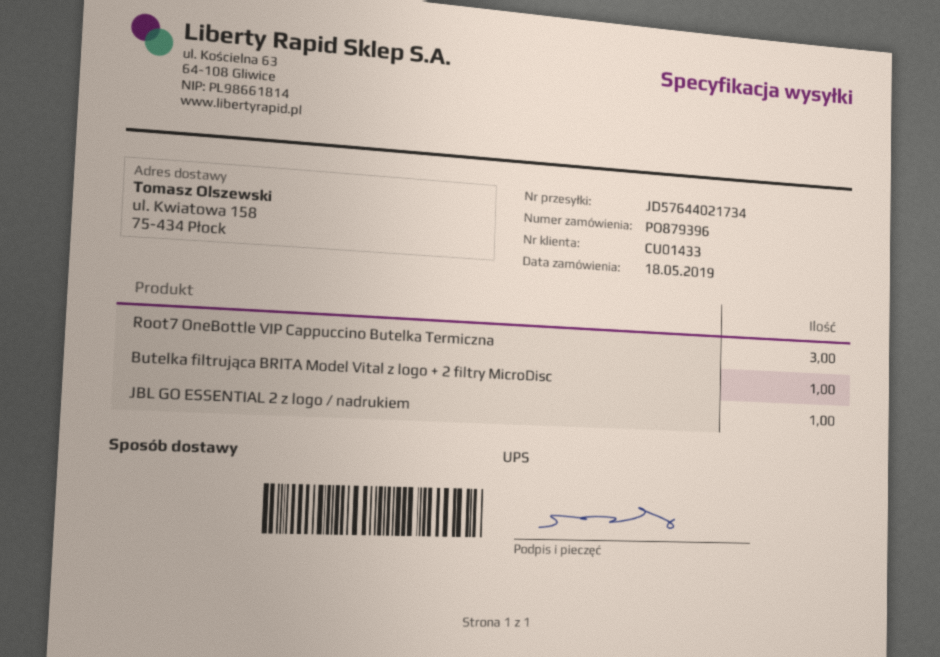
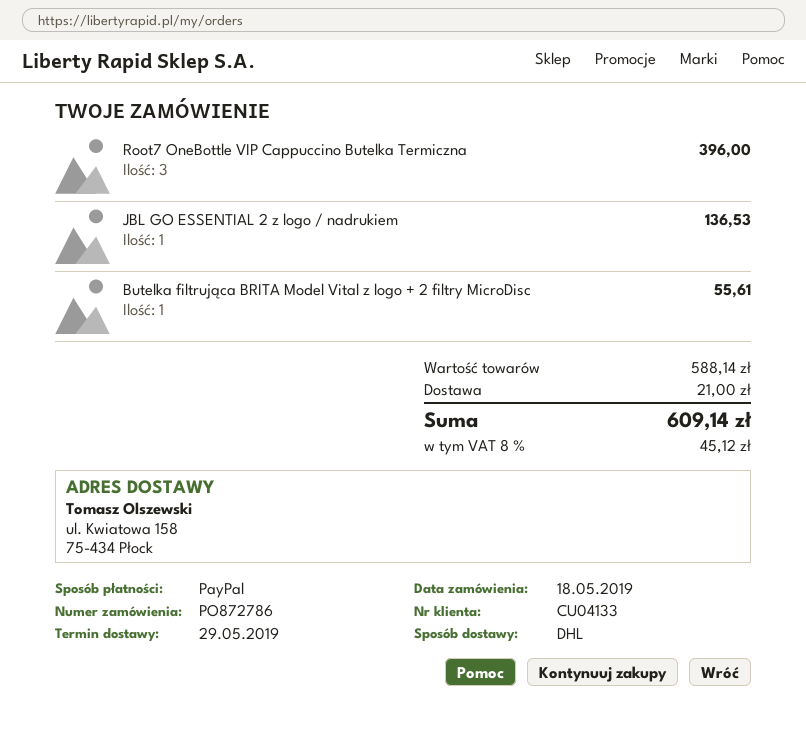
order number: PO879396 -> PO872786
customer number: CU01433 -> CU04133
shipping method: UPS -> DHL

